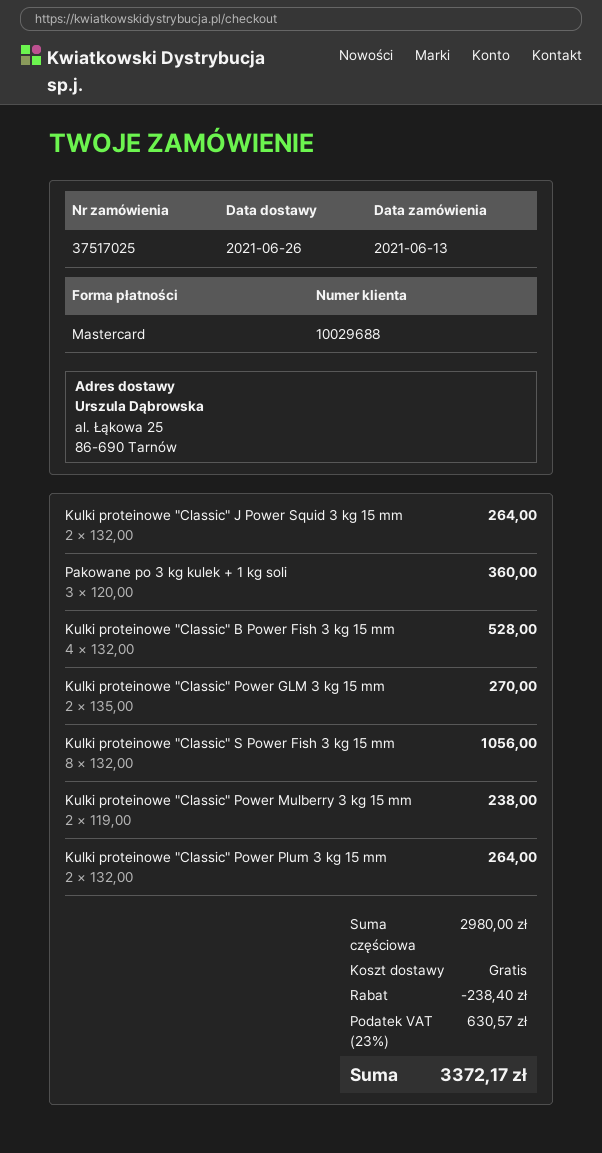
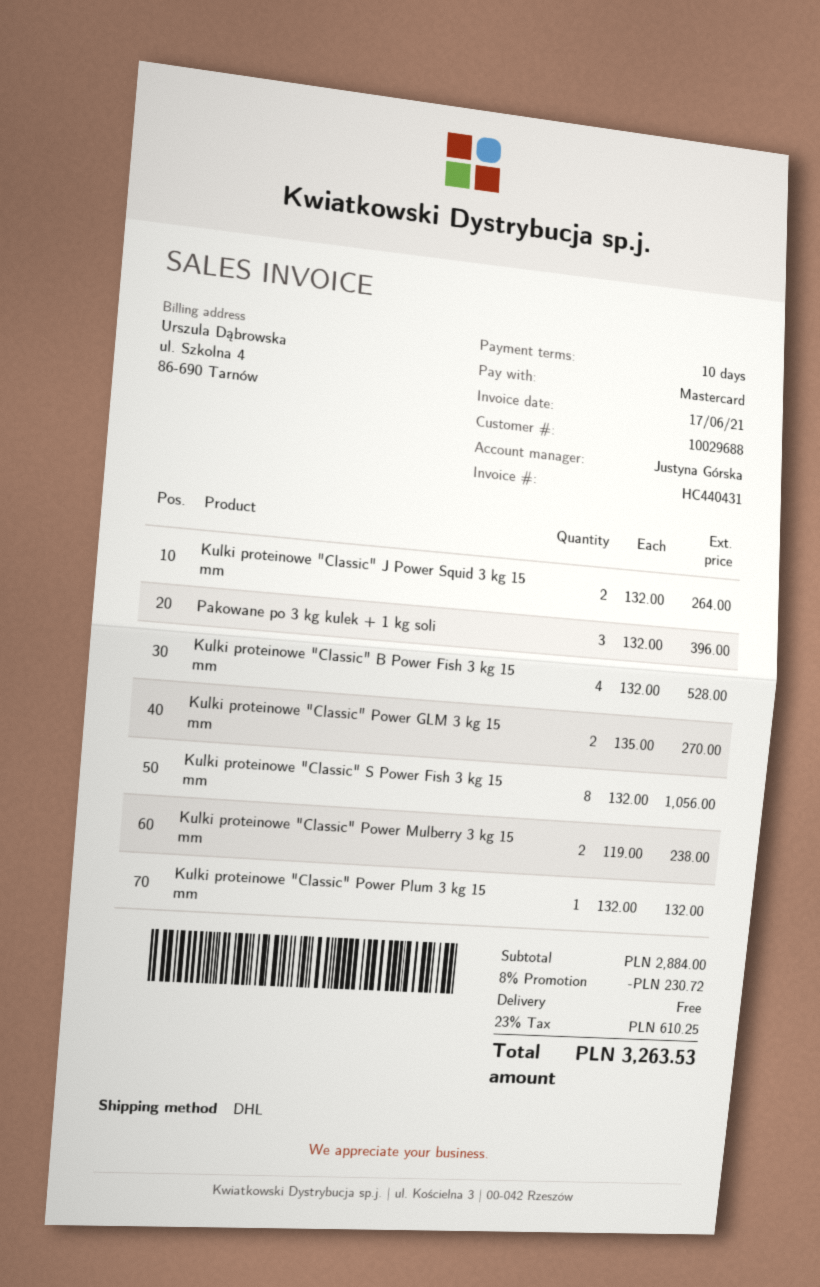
Pakowane po 3 kg kulek + 1 kg soli: 3 x 120.00 = 360.00 -> 3 x 132.00 = 396.00
Kulki proteinowe "Classic" Power Plum 3 kg 15 mm: 2 x 132.00 = 264.00 -> 1 x 132.00 = 132.00
subtotal: 2980.00 -> 2884.00
discount: 238.40 -> 230.72
tax: 23% = 630.57 -> 23% = 610.25
total: 3372.17 -> 3263.53

